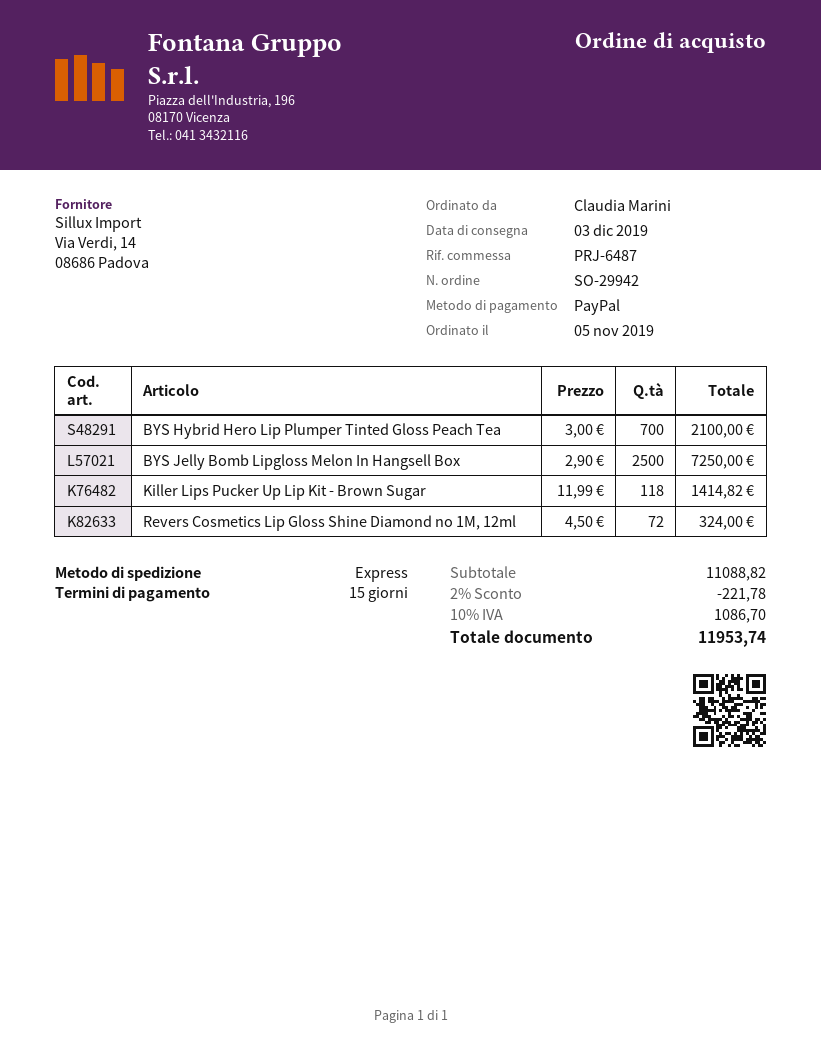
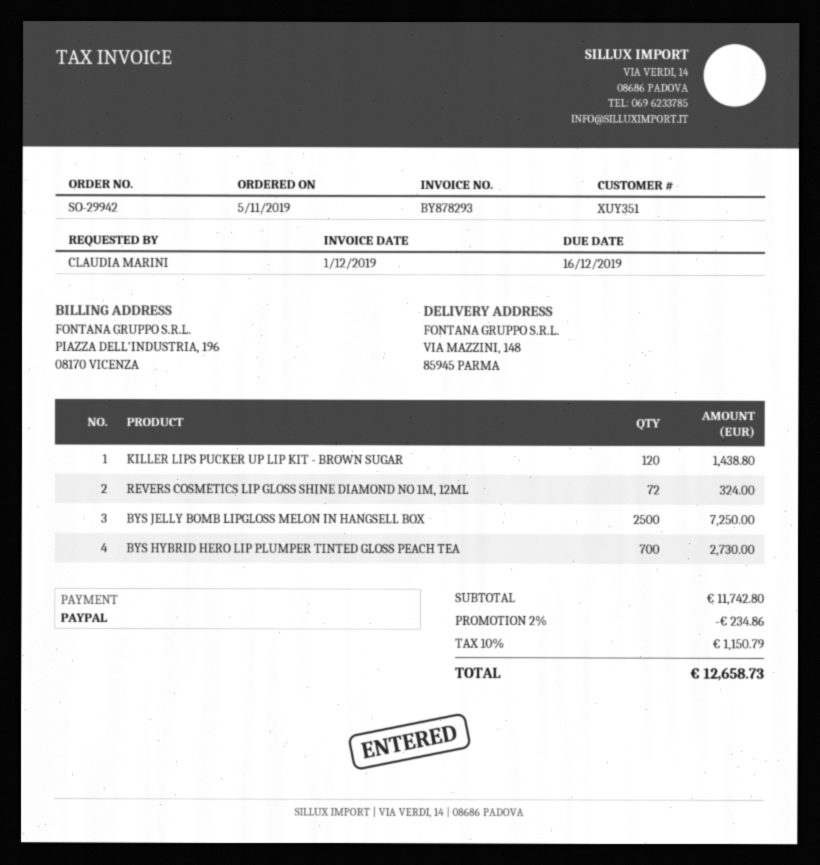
BYS Hybrid Hero Lip Plumper Tinted Gloss Peach Tea: 700 for 2100.00 -> 700 for 2730.00
Killer Lips Pucker Up Lip Kit - Brown Sugar: 118 for 1414.82 -> 120 for 1438.80
subtotal: 11088.82 -> 11742.80
discount: 2% = 221.78 -> 2% = 234.86
tax: 10% = 1086.70 -> 10% = 1150.79
total: 11953.74 -> 12658.73

